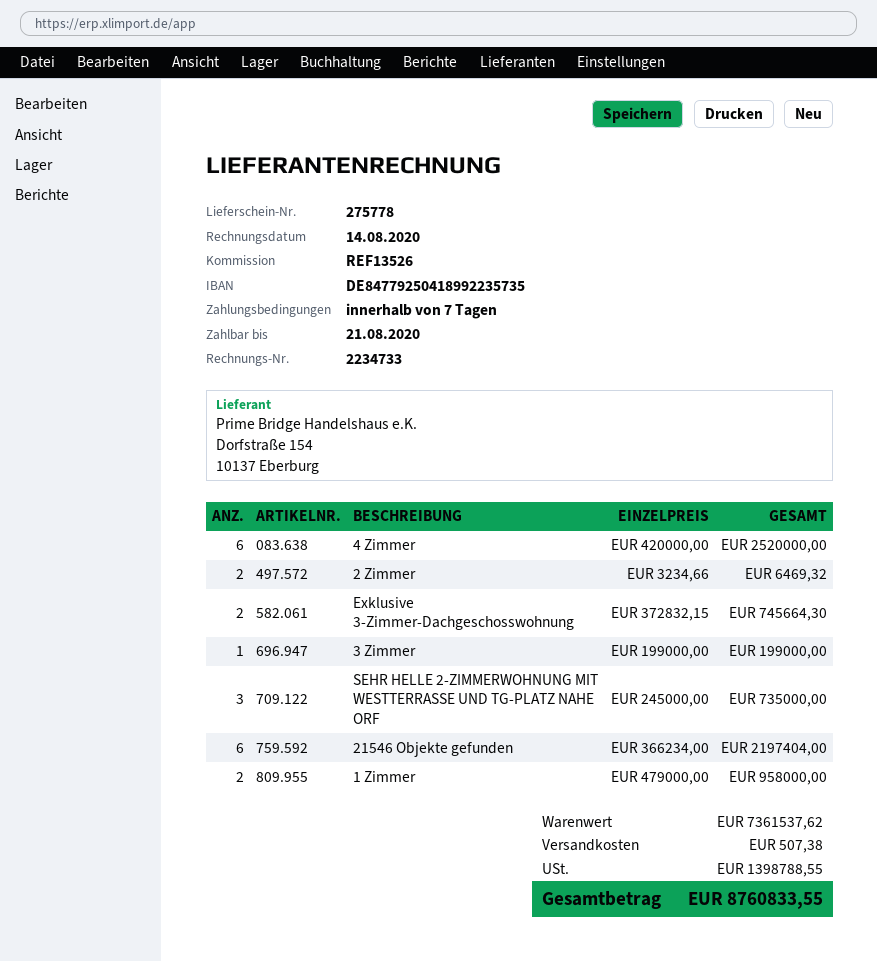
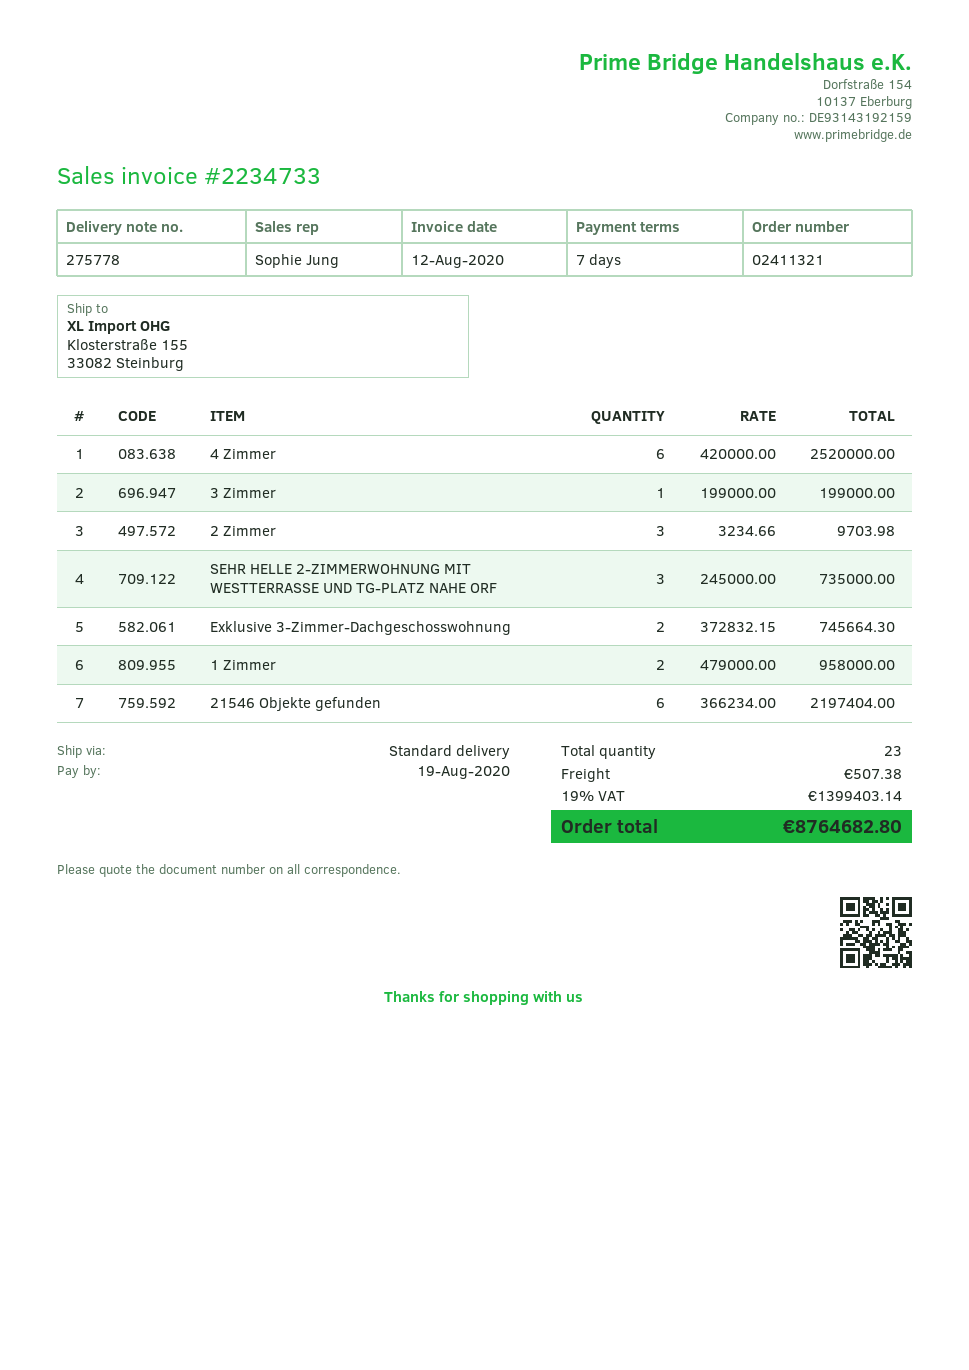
invoice date: 2020-08-14 -> 2020-08-12
due date: 2020-08-21 -> 2020-08-19
2 Zimmer: 2 x 3234.66 = 6469.32 -> 3 x 3234.66 = 9703.98
tax: 1398788.55 -> 1399403.14
total: 8760833.55 -> 8764682.80

